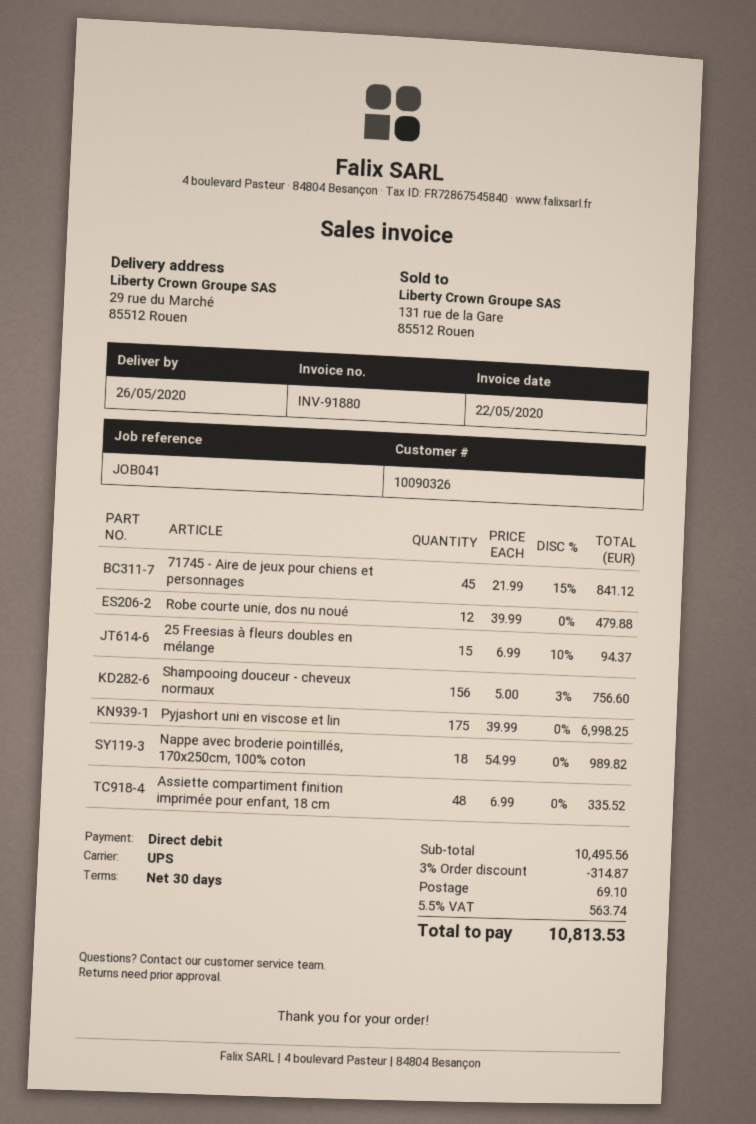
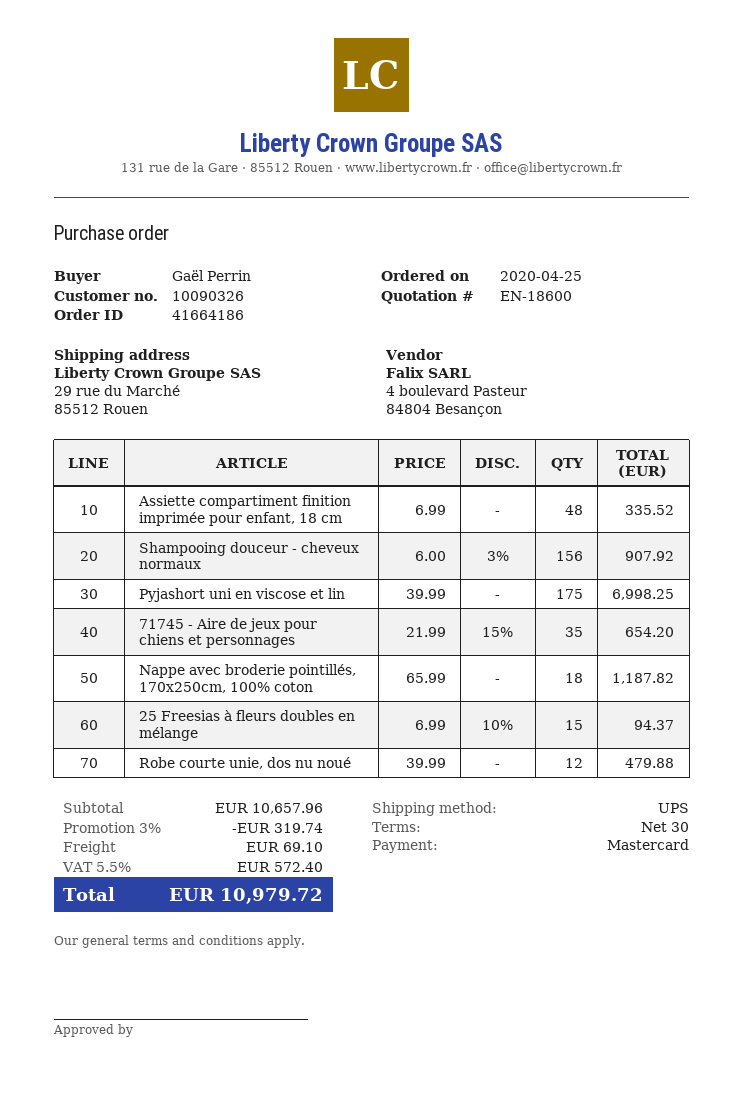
payment method: direct debit -> Mastercard
71745 - Aire de jeux pour chiens et personnages: 45 x 21.99 - 15% = 841.12 -> 35 x 21.99 - 15% = 654.20
Shampooing douceur - cheveux normaux: 156 x 5.00 - 3% = 756.60 -> 156 x 6.00 - 3% = 907.92
Nappe avec broderie pointillés, 170x250cm, 100% coton: 18 x 54.99 = 989.82 -> 18 x 65.99 = 1187.82
subtotal: 10495.56 -> 10657.96
discount: 3% = 314.87 -> 3% = 319.74
tax: 5.5% = 563.74 -> 5.5% = 572.40
total: 10813.53 -> 10979.72

